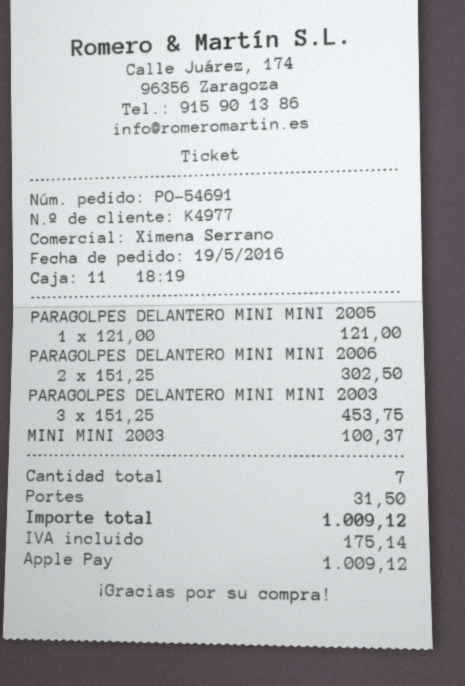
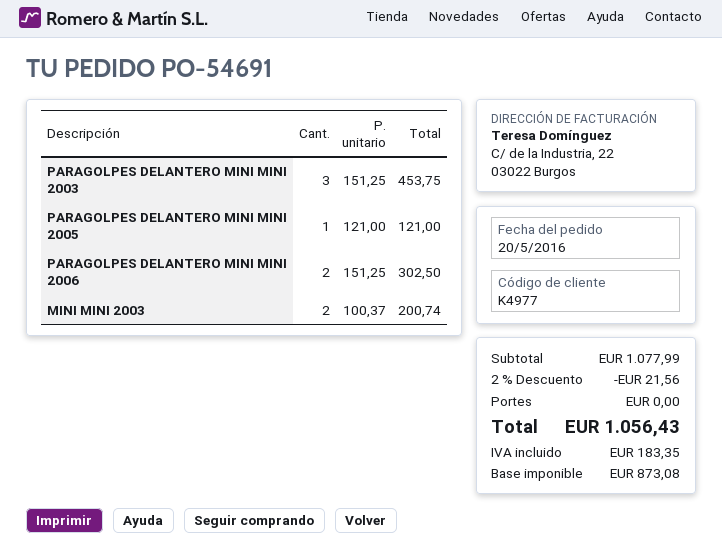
order date: 2016-05-19 -> 2016-05-20
MINI MINI 2003: 1 x 100.37 = 100.37 -> 2 x 100.37 = 200.74
discount: none -> 2% = 21.56
shipping: 31.50 -> 0.00
tax: 175.14 -> 183.35
total: 1009.12 -> 1056.43

